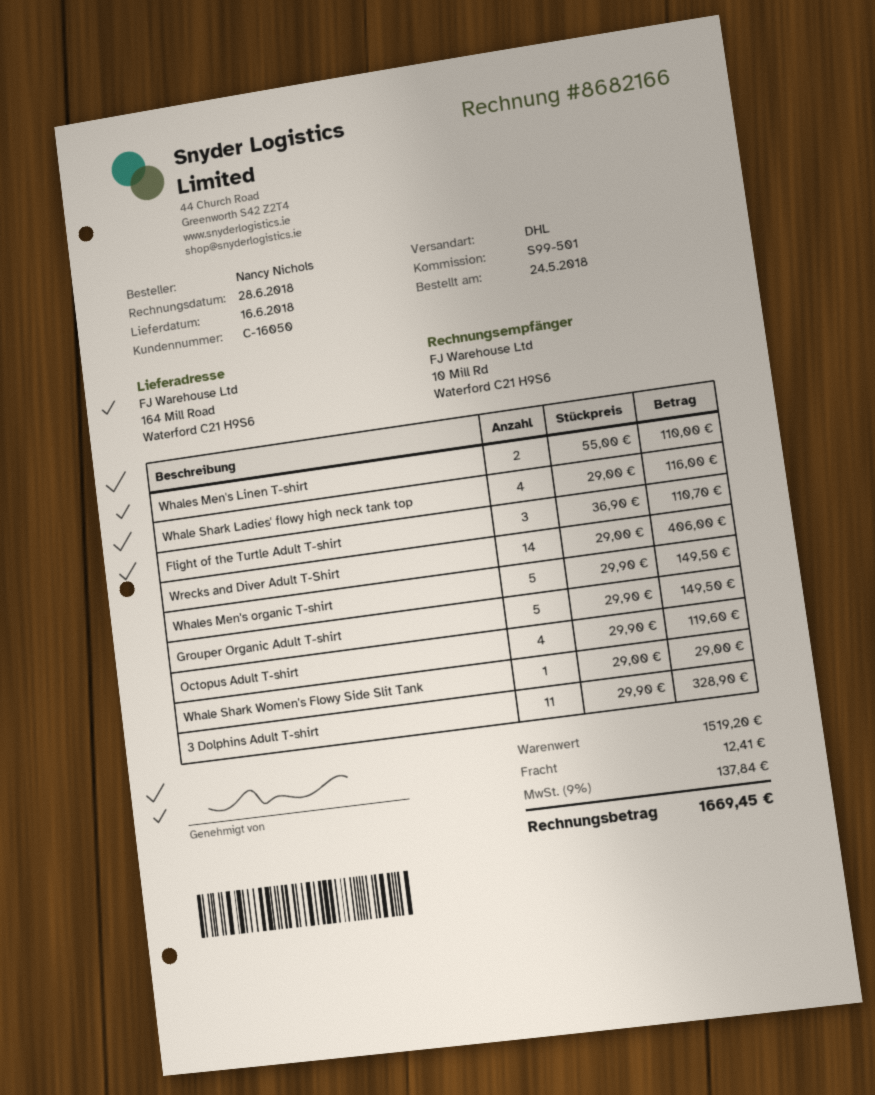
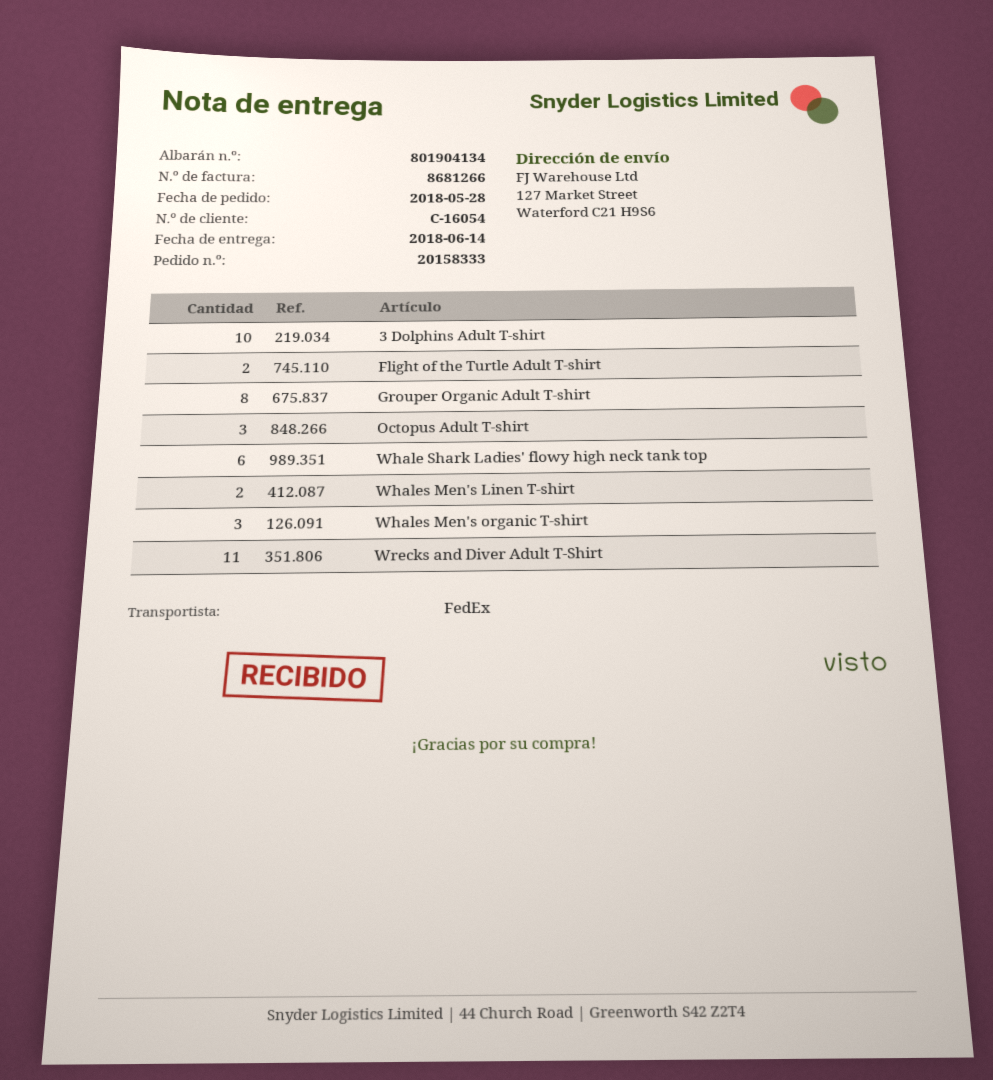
order date: 2018-05-24 -> 2018-05-28
delivery date: 2018-06-16 -> 2018-06-14
invoice number: 8682166 -> 8681266
customer number: C-16050 -> C-16054
shipping method: DHL -> FedEx
ship to: 164 Mill Road, Waterford C21 H9S6 -> 127 Market Street, Waterford C21 H9S6
Whale Shark Ladies' flowy high neck tank top: 4 -> 6
Flight of the Turtle Adult T-shirt: 3 -> 2
Wrecks and Diver Adult T-Shirt: 14 -> 11
Whales Men's organic T-shirt: 5 -> 3
Grouper Organic Adult T-shirt: 5 -> 8
Octopus Adult T-shirt: 4 -> 3
Whale Shark Women's Flowy Side Slit Tank: 1 -> none
3 Dolphins Adult T-shirt: 11 -> 10

